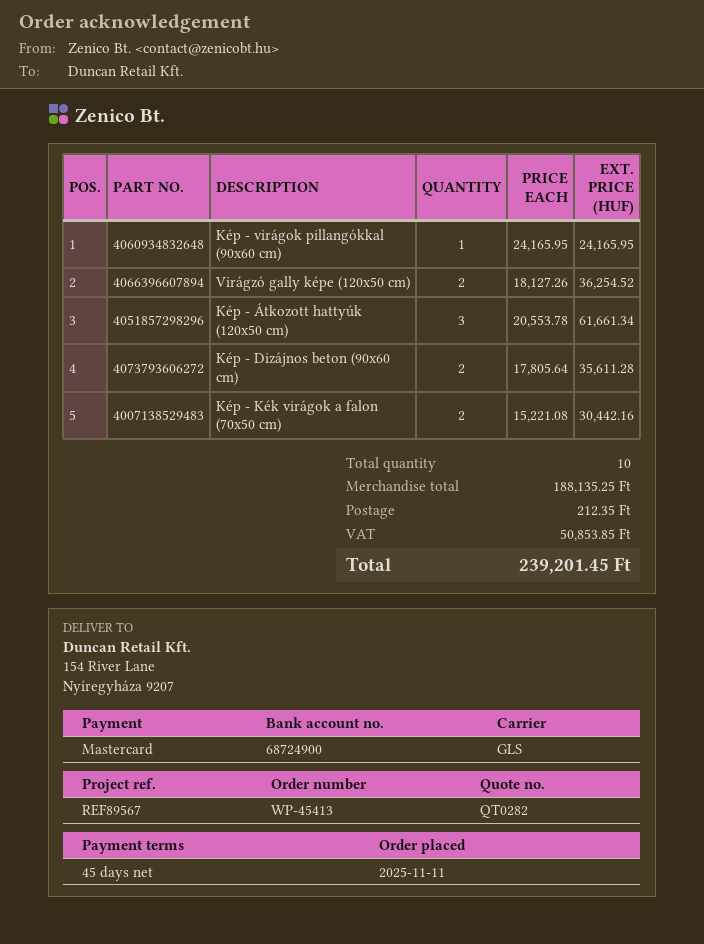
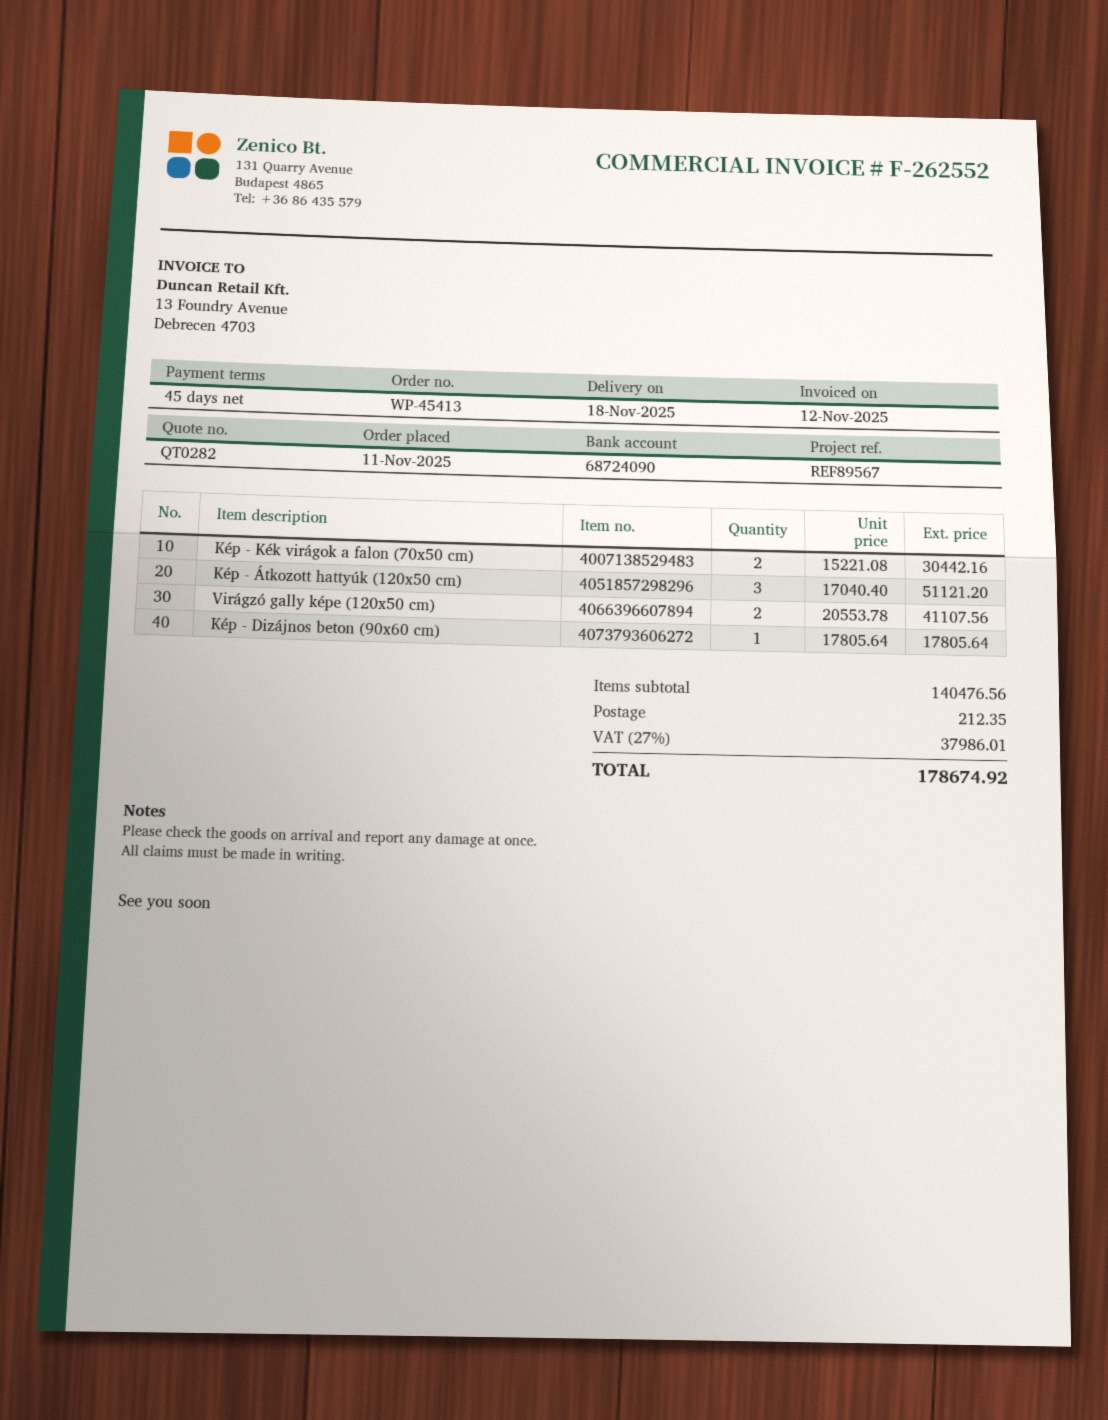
bank account: 68724900 -> 68724090
Kép - virágok pillangókkal (90x60 cm): 1 x 24165.95 = 24165.95 -> none
Virágzó gally képe (120x50 cm): 2 x 18127.26 = 36254.52 -> 2 x 20553.78 = 41107.56
Kép - Átkozott hattyúk (120x50 cm): 3 x 20553.78 = 61661.34 -> 3 x 17040.40 = 51121.20
Kép - Dizájnos beton (90x60 cm): 2 x 17805.64 = 35611.28 -> 1 x 17805.64 = 17805.64
subtotal: 188135.25 -> 140476.56
tax: 50853.85 -> 37986.01
total: 239201.45 -> 178674.92

